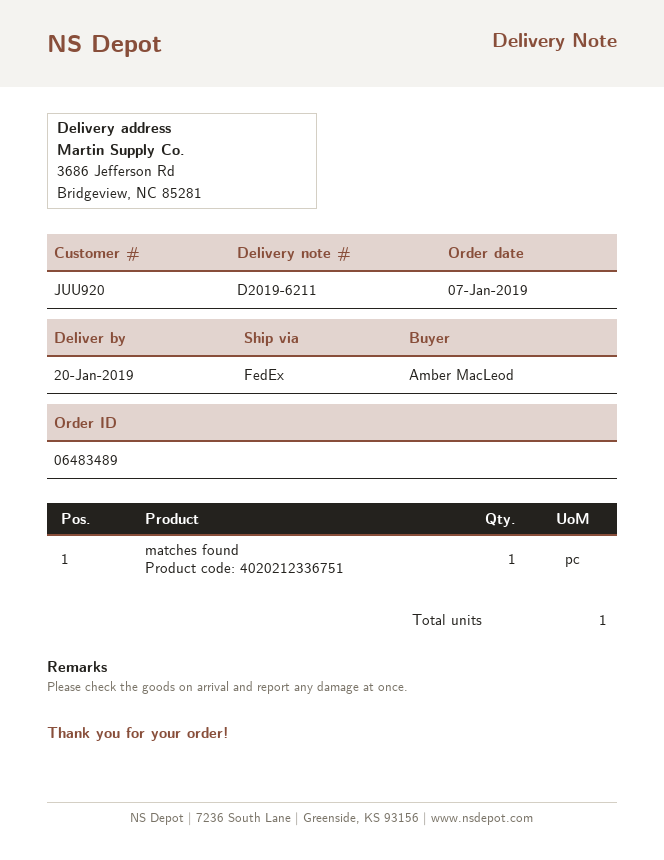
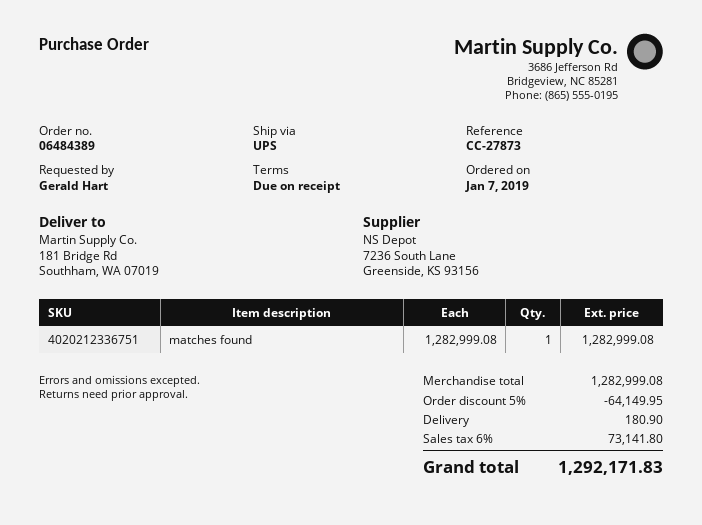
order number: 06483489 -> 06484389
ordered by: Amber MacLeod -> Gerald Hart
shipping method: FedEx -> UPS
ship to: 3686 Jefferson Rd, Bridgeview, NC 85281 -> 181 Bridge Rd, Southham, WA 07019

